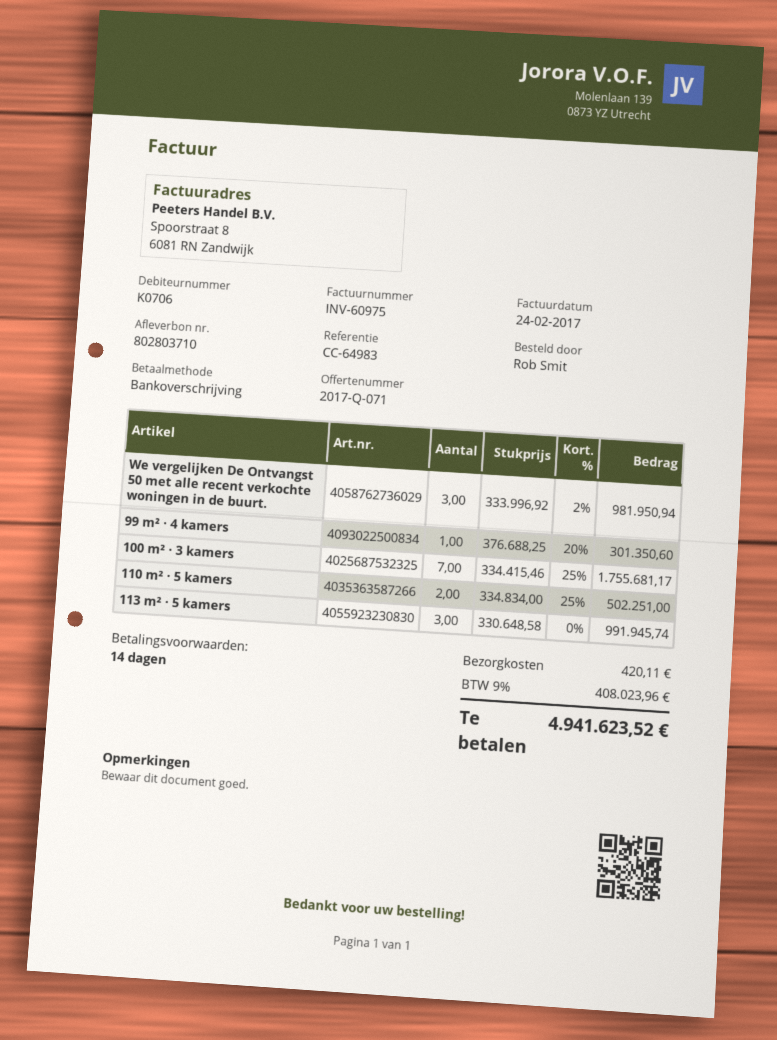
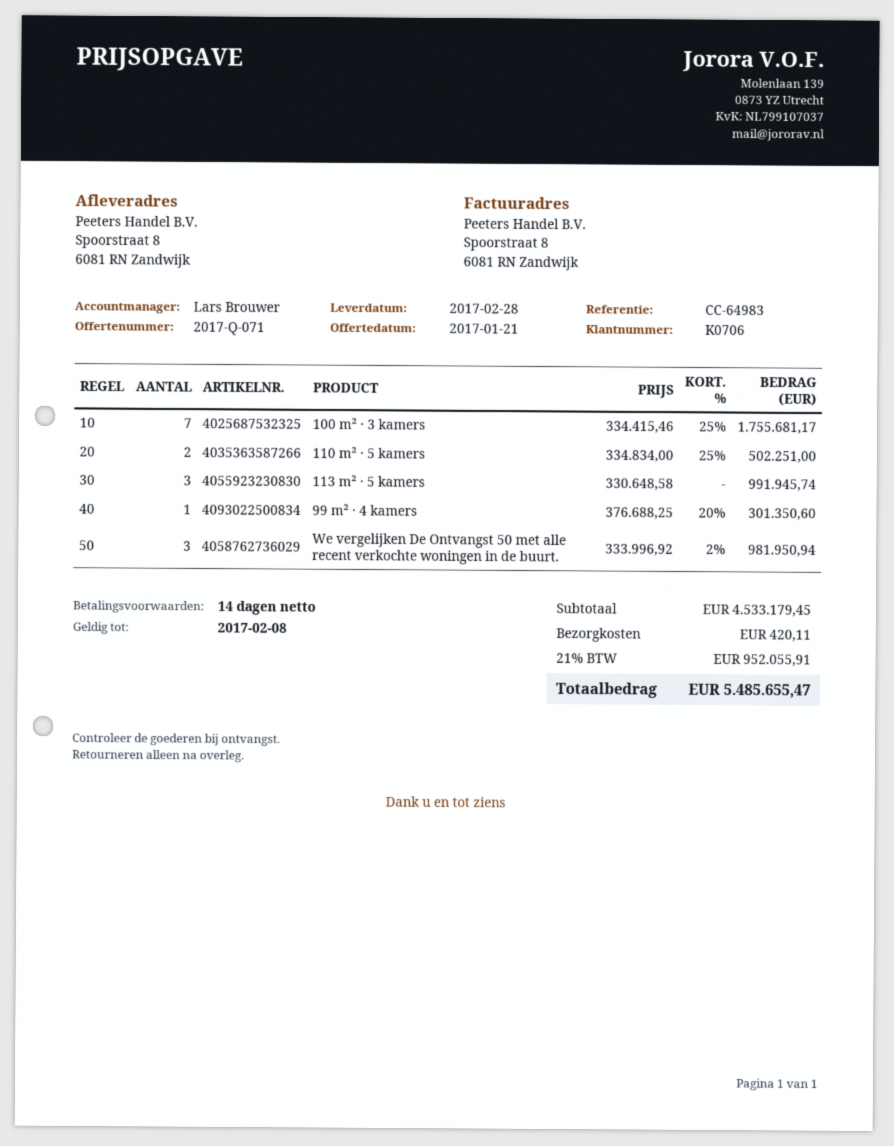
tax: 9% = 408023.96 -> 21% = 952055.91
total: 4941623.52 -> 5485655.47

